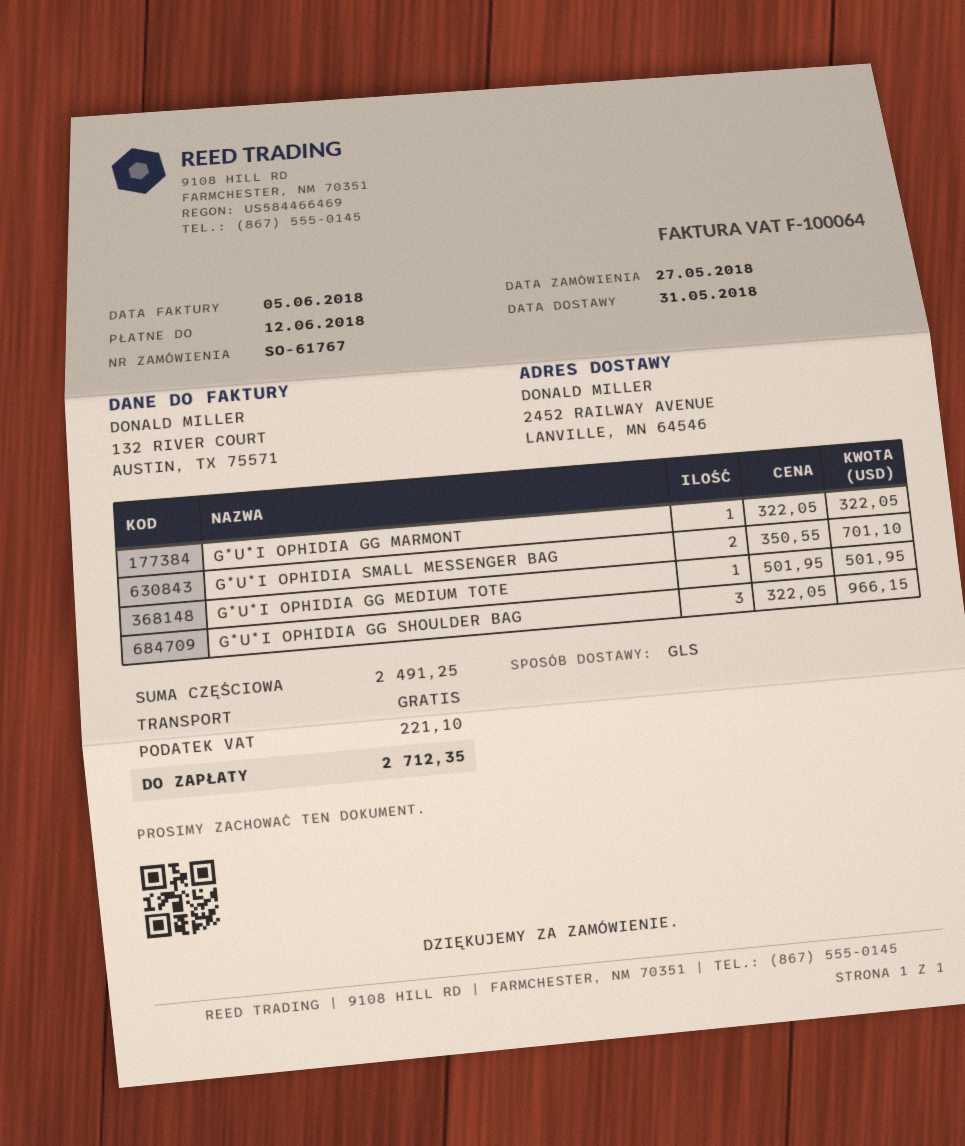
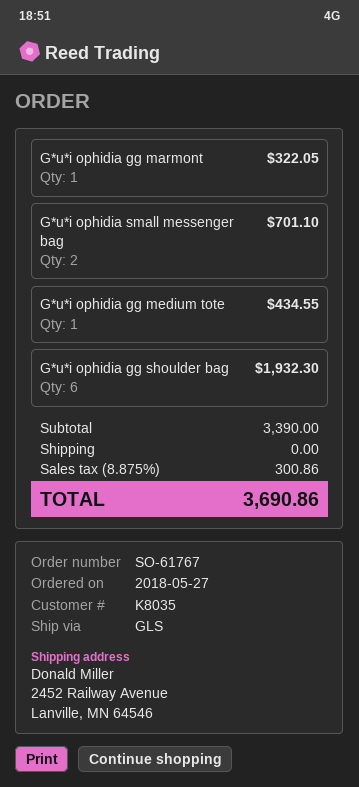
G*U*I OPHIDIA GG MEDIUM TOTE: 1 for 501.95 -> 1 for 434.55
G*U*I OPHIDIA GG SHOULDER BAG: 3 for 966.15 -> 6 for 1932.30
subtotal: 2491.25 -> 3390.00
tax: 221.10 -> 300.86
total: 2712.35 -> 3690.86

